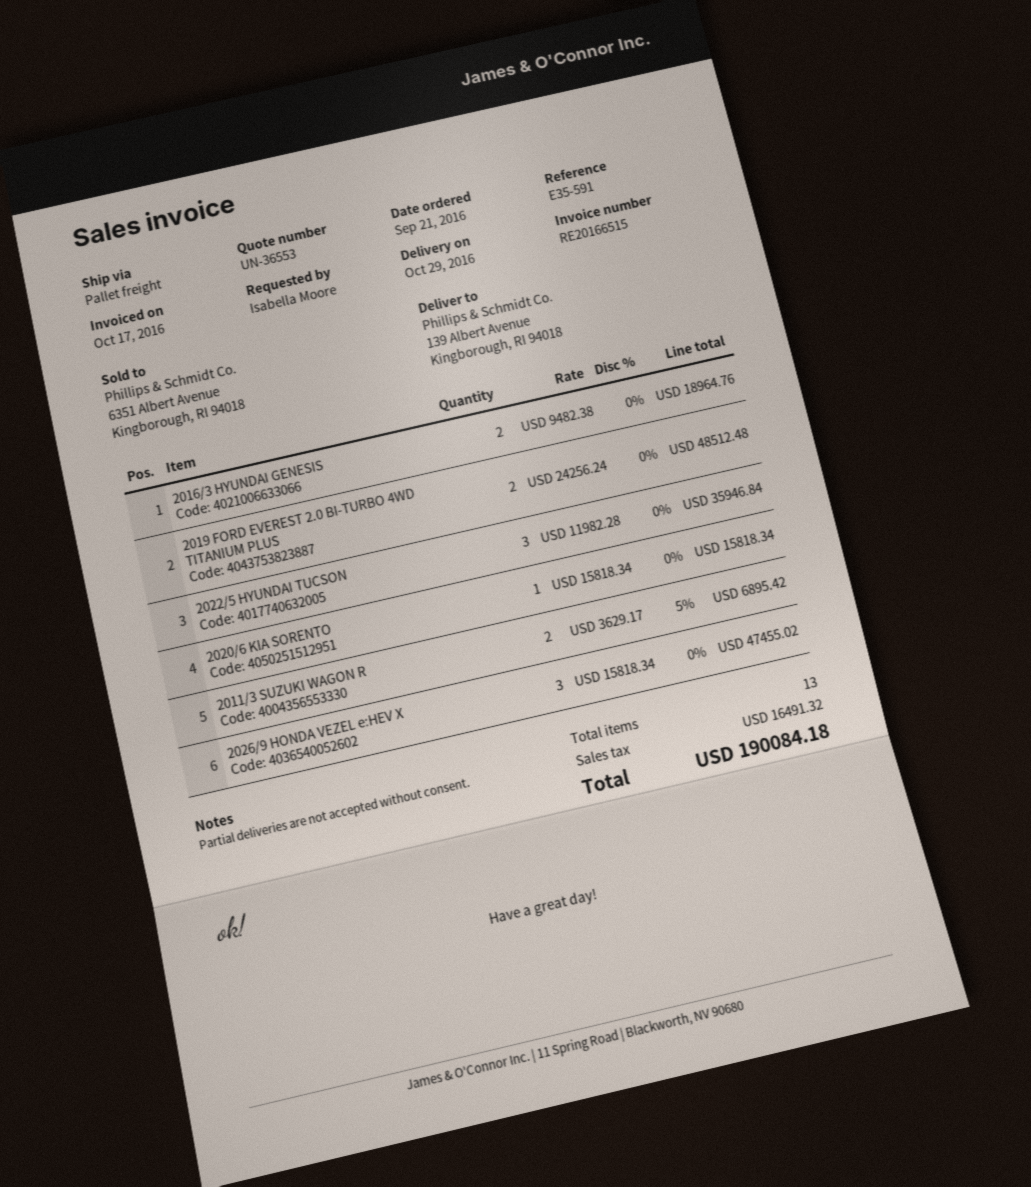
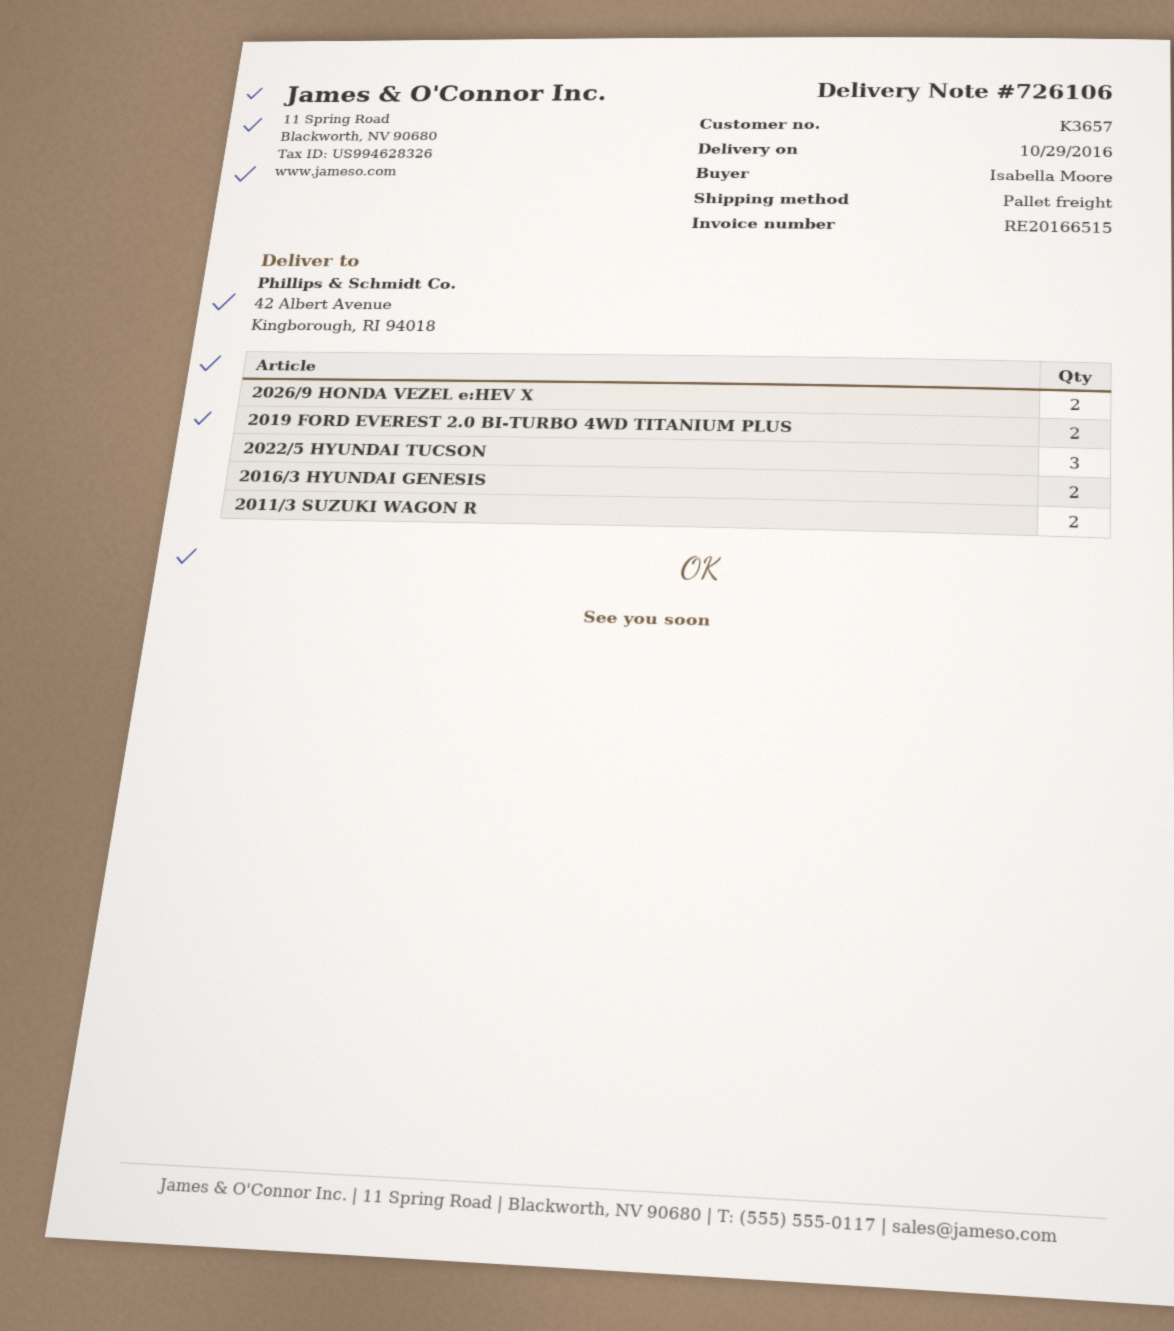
ship to: 139 Albert Avenue, Kingborough, RI 94018 -> 42 Albert Avenue, Kingborough, RI 94018
2020/6 KIA SORENTO: 1 -> none
2026/9 HONDA VEZEL e:HEV X: 3 -> 2

